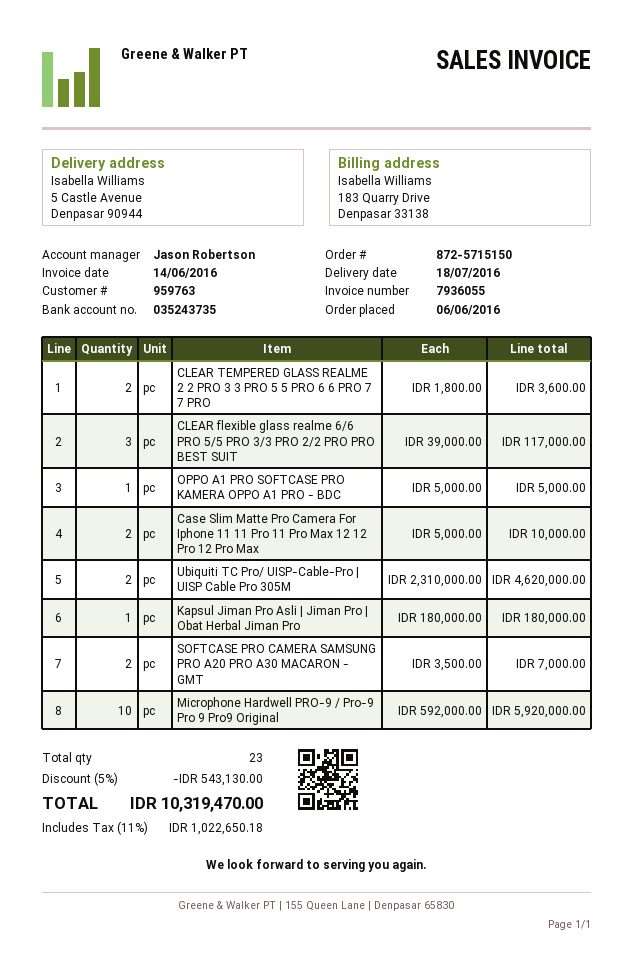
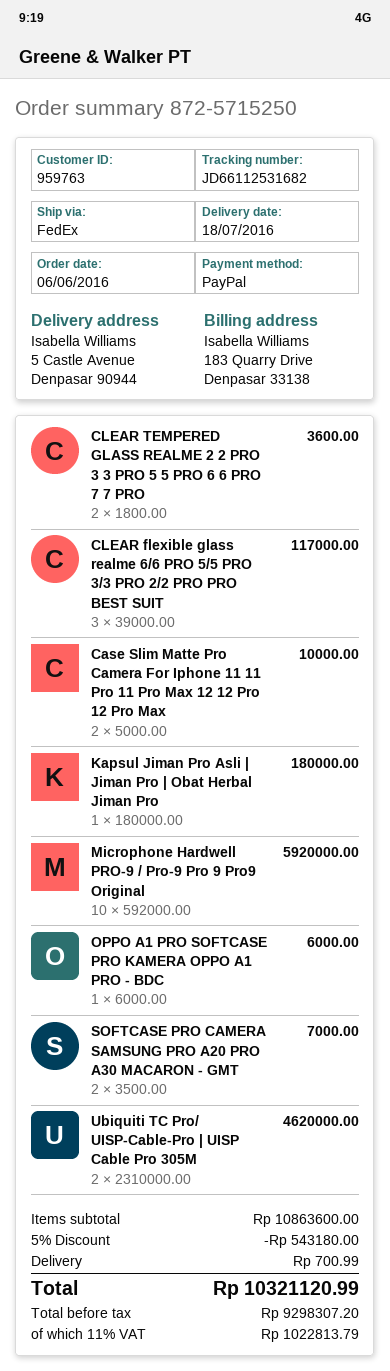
order number: 872-5715150 -> 872-5715250
OPPO A1 PRO SOFTCASE PRO KAMERA OPPO A1 PRO - BDC: 1 x 5000.00 = 5000.00 -> 1 x 6000.00 = 6000.00
discount: 5% = 543130.00 -> 5% = 543180.00
shipping: none -> 700.99
tax: 11% = 1022650.18 -> 11% = 1022813.79
total: 10319470.00 -> 10321120.99

